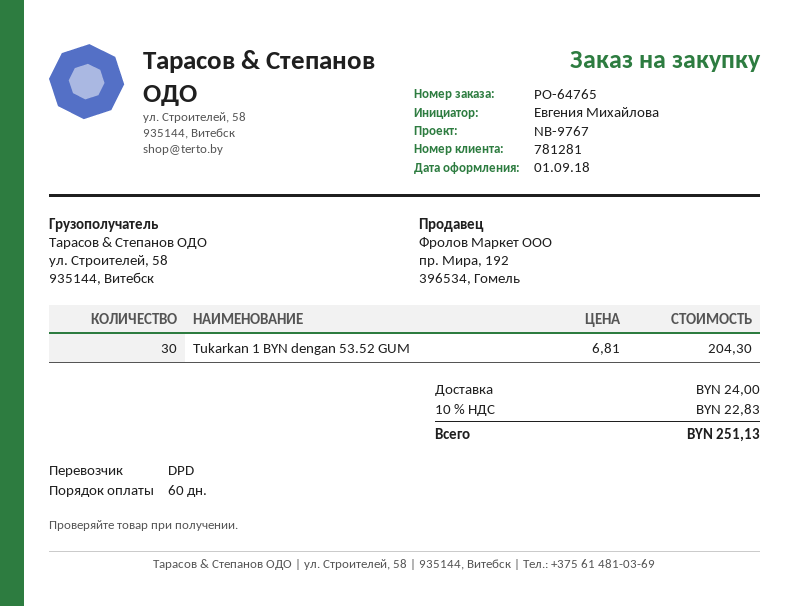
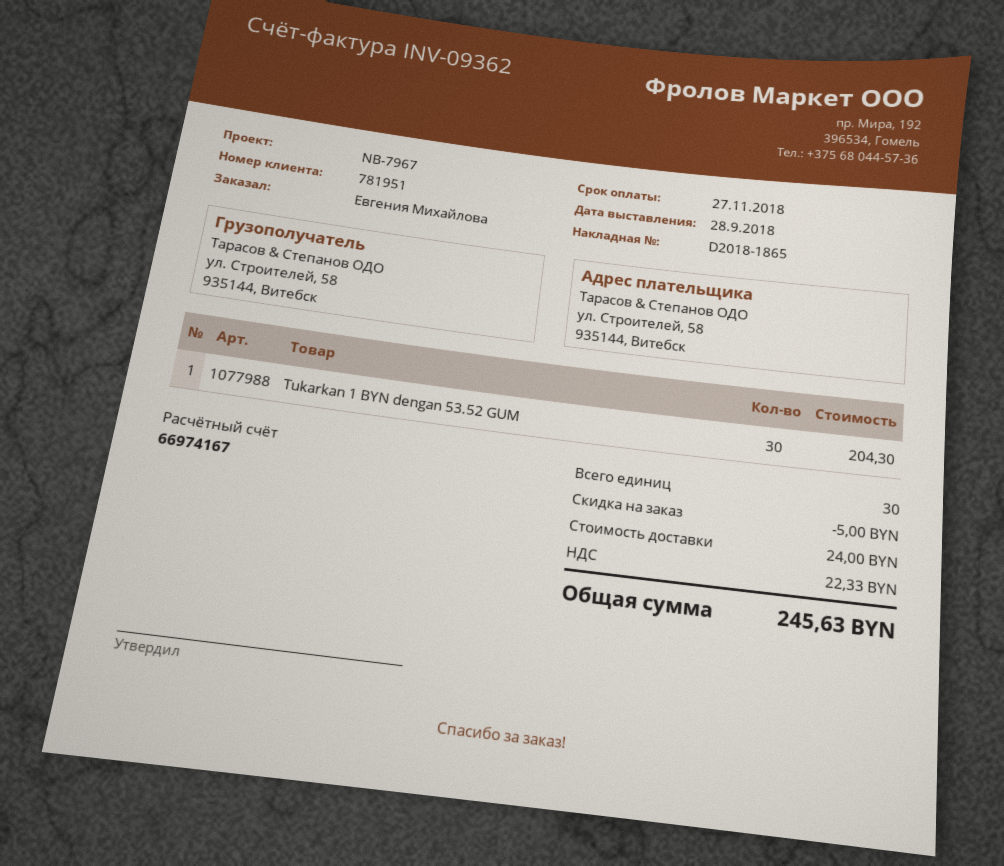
customer number: 781281 -> 781951
reference: NB-9767 -> NB-7967
discount: none -> 5.00
tax: 22.83 -> 22.33
total: 251.13 -> 245.63

